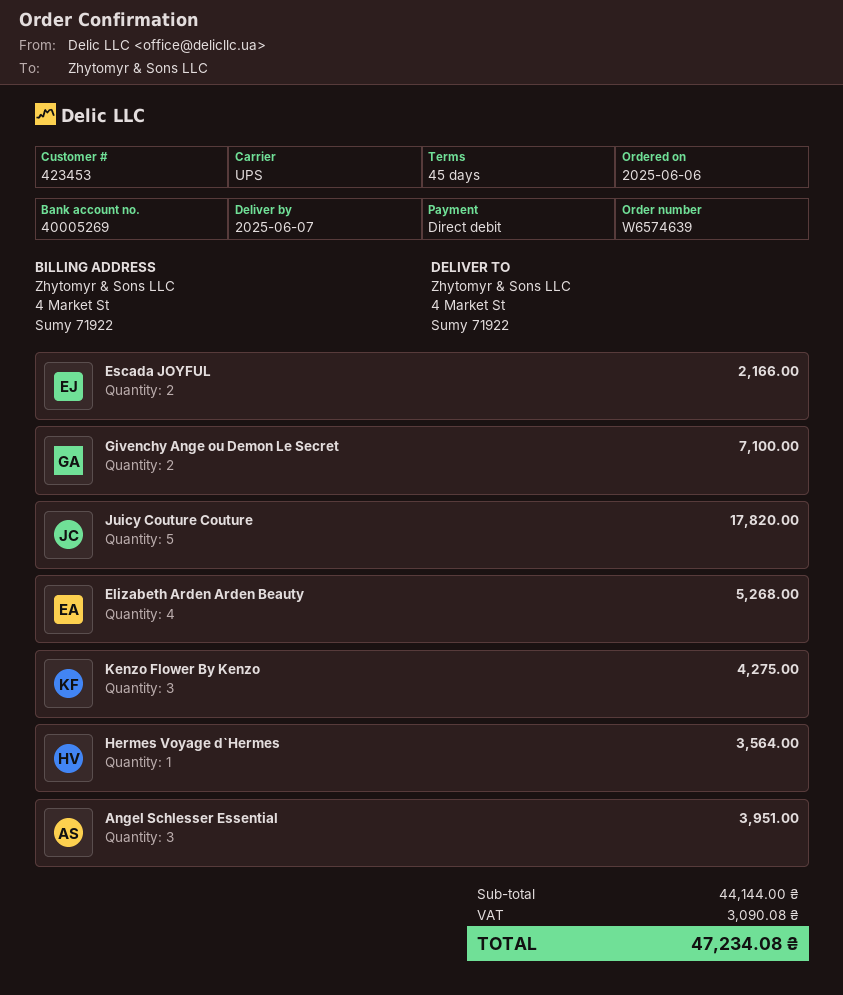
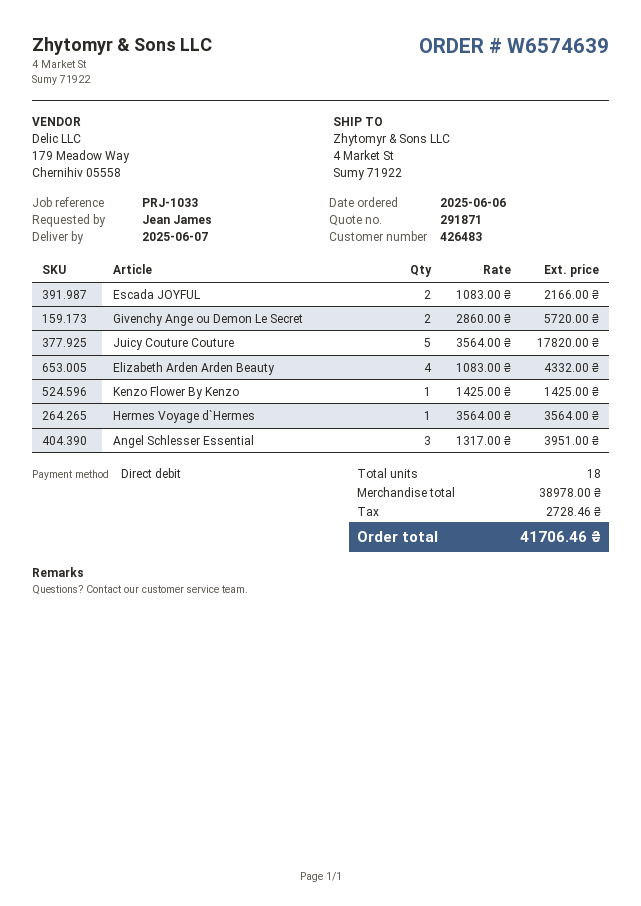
customer number: 423453 -> 426483
Givenchy Ange ou Demon Le Secret: 2 for 7100.00 -> 2 for 5720.00
Elizabeth Arden Arden Beauty: 4 for 5268.00 -> 4 for 4332.00
Kenzo Flower By Kenzo: 3 for 4275.00 -> 1 for 1425.00
subtotal: 44144.00 -> 38978.00
tax: 3090.08 -> 2728.46
total: 47234.08 -> 41706.46

